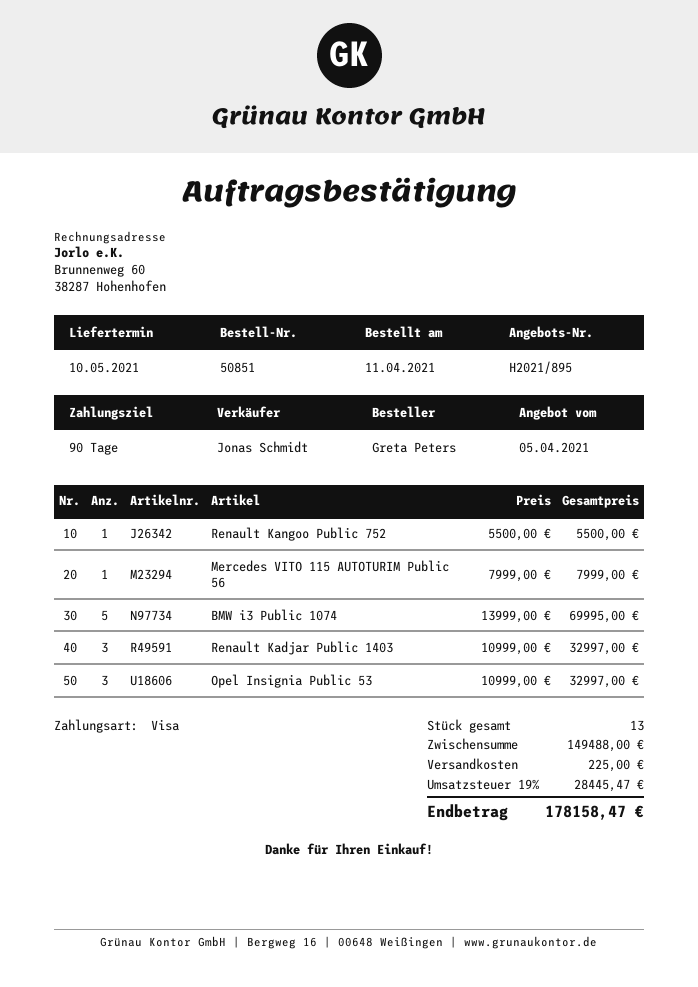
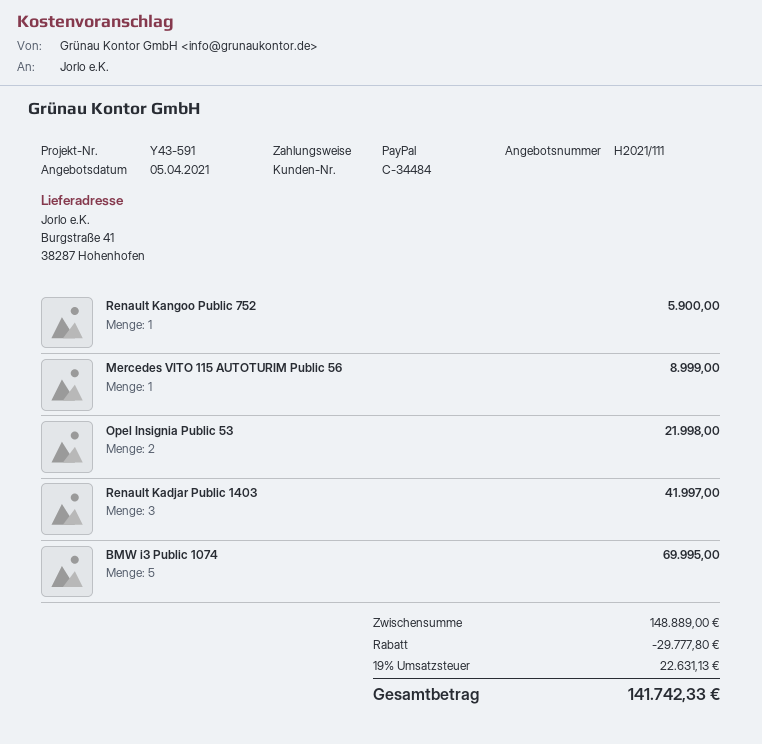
quote number: H2021/895 -> H2021/111
payment method: Visa -> PayPal
Renault Kangoo Public 752: 1 for 5500.00 -> 1 for 5900.00
Mercedes VITO 115 AUTOTURIM Public 56: 1 for 7999.00 -> 1 for 8999.00
Renault Kadjar Public 1403: 3 for 32997.00 -> 3 for 41997.00
Opel Insignia Public 53: 3 for 32997.00 -> 2 for 21998.00
subtotal: 149488.00 -> 148889.00
discount: none -> 29777.80
shipping: 225.00 -> none
tax: 19% = 28445.47 -> 19% = 22631.13
total: 178158.47 -> 141742.33

